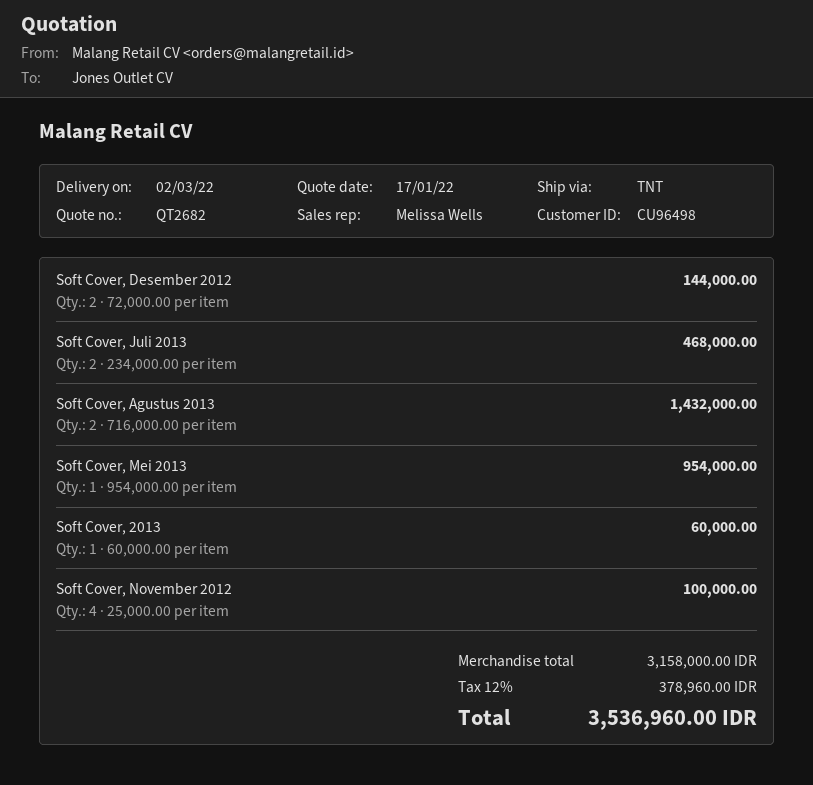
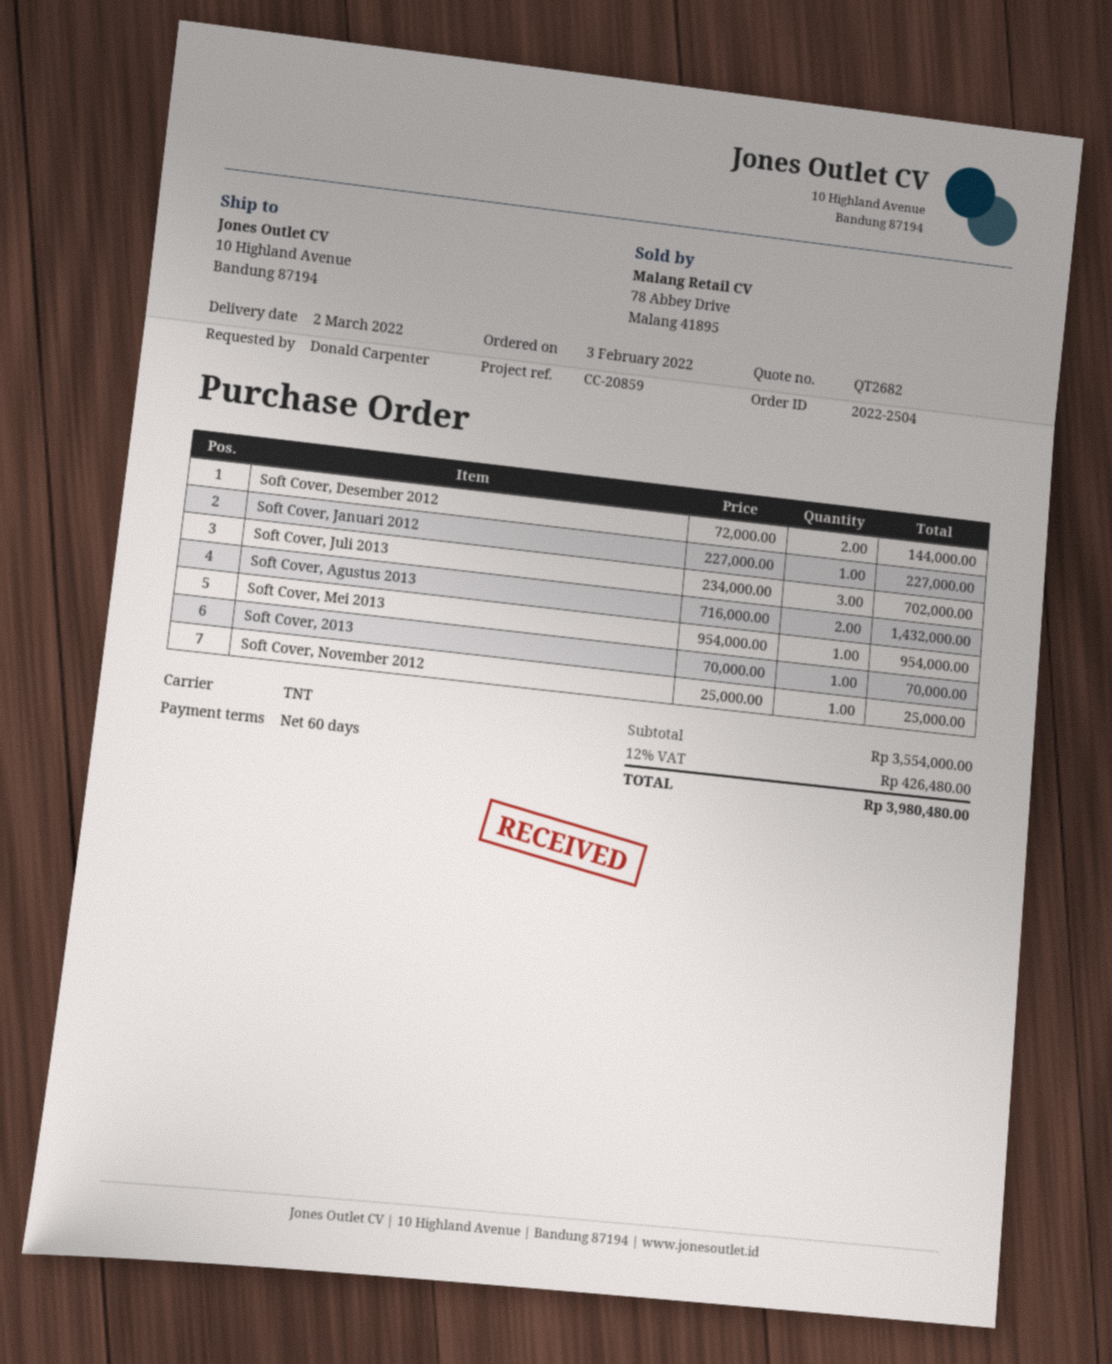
Soft Cover, Juli 2013: 2 x 234000.00 = 468000.00 -> 3 x 234000.00 = 702000.00
Soft Cover, 2013: 1 x 60000.00 = 60000.00 -> 1 x 70000.00 = 70000.00
Soft Cover, November 2012: 4 x 25000.00 = 100000.00 -> 1 x 25000.00 = 25000.00
Soft Cover, Januari 2012: none -> 1 x 227000.00 = 227000.00
subtotal: 3158000.00 -> 3554000.00
tax: 12% = 378960.00 -> 12% = 426480.00
total: 3536960.00 -> 3980480.00

